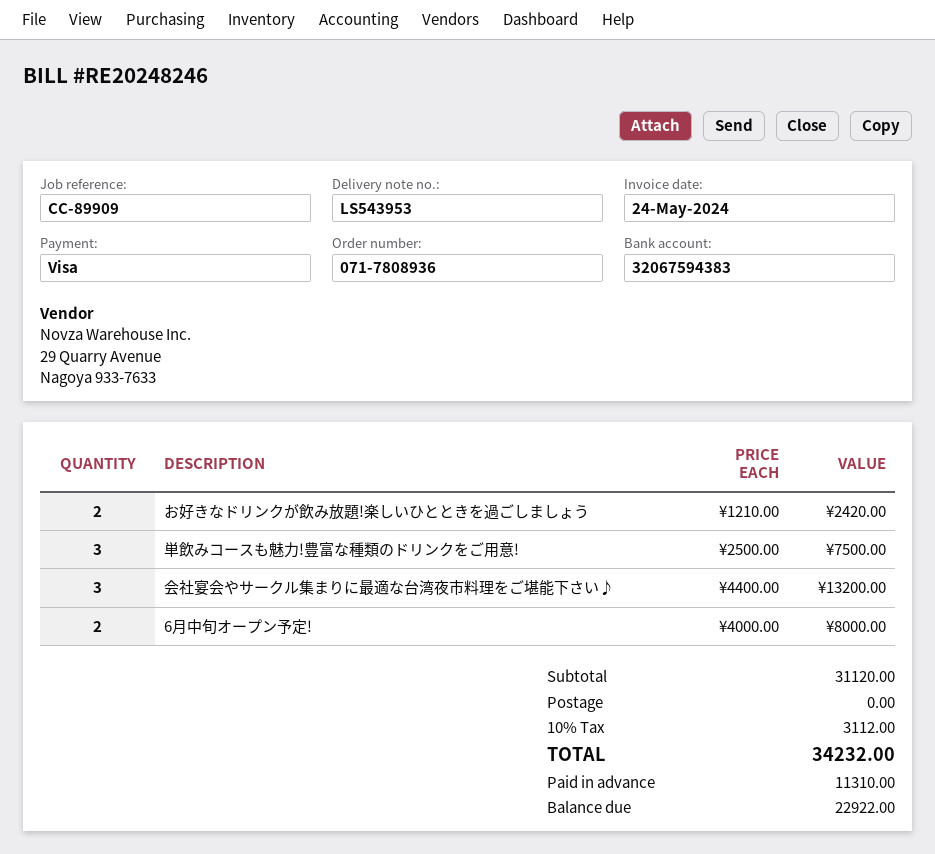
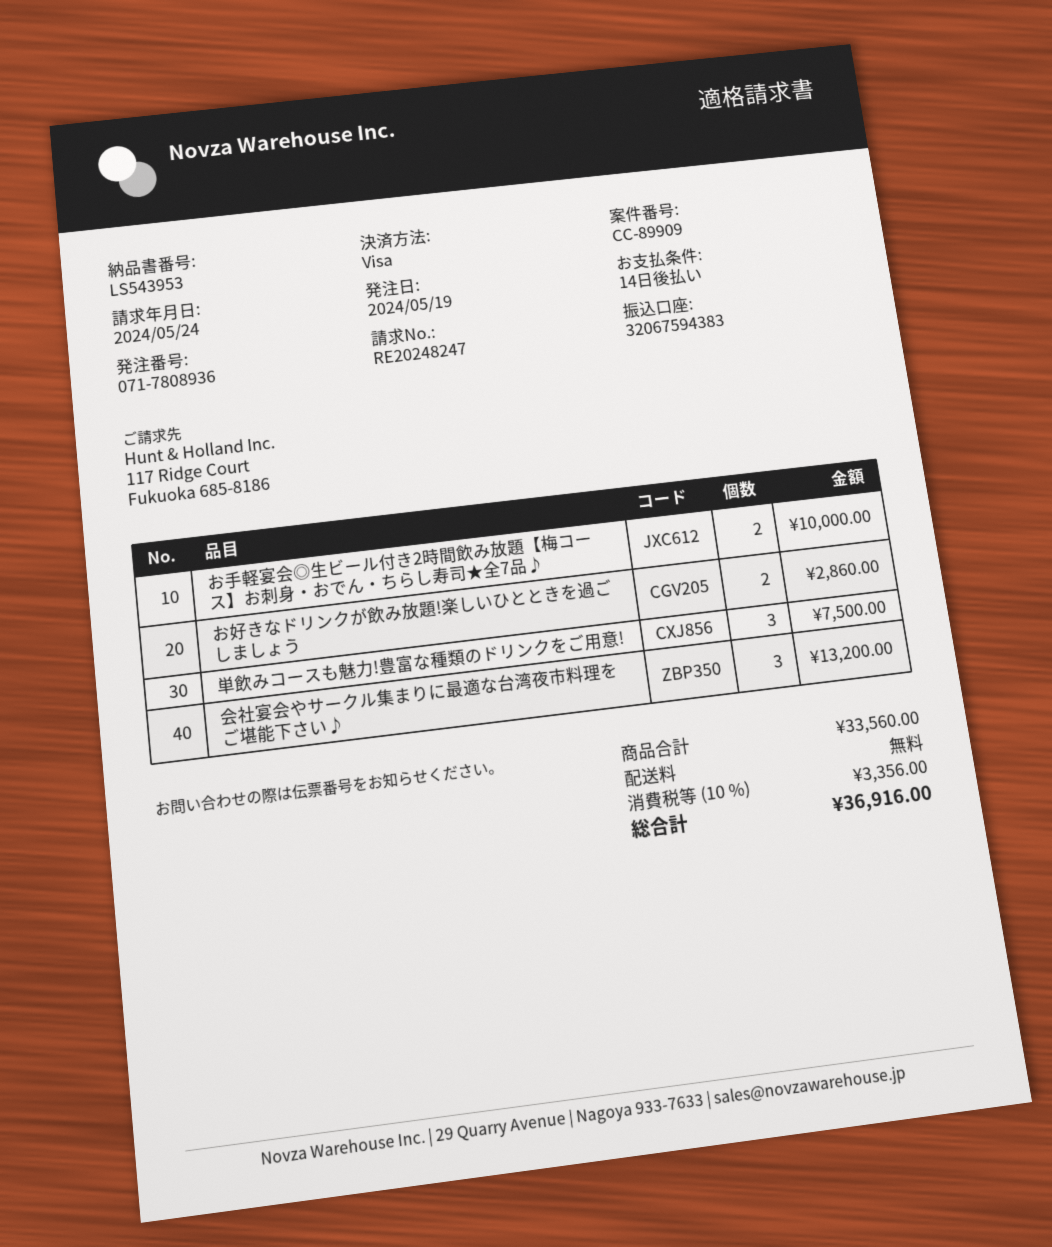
invoice number: RE20248246 -> RE20248247
お好きなドリンクが飲み放題!楽しいひとときを過ごしましょう: 2 for 2420.00 -> 2 for 2860.00
6月中旬オープン予定!: 2 for 8000.00 -> none
お手軽宴会◎生ビール付き2時間飲み放題【梅コース】お刺身・おでん・ちらし寿司★全7品♪: none -> 2 for 10000.00
subtotal: 31120.00 -> 33560.00
tax: 10% = 3112.00 -> 10% = 3356.00
total: 34232.00 -> 36916.00

